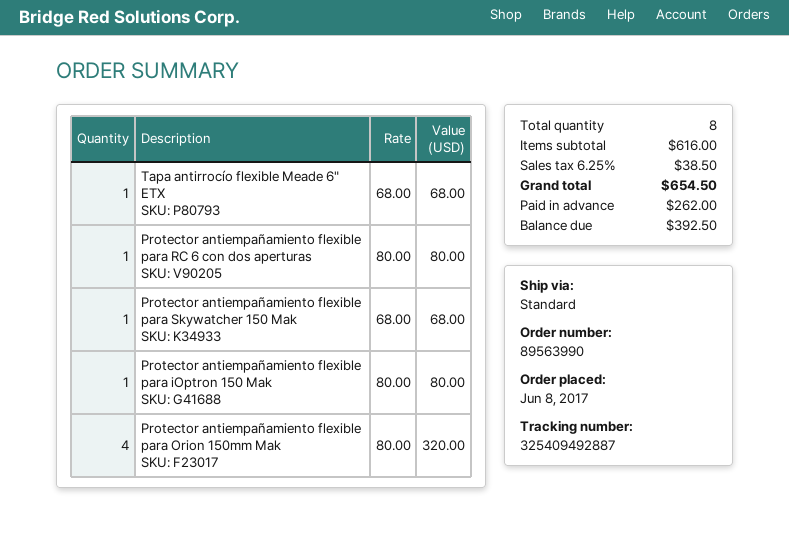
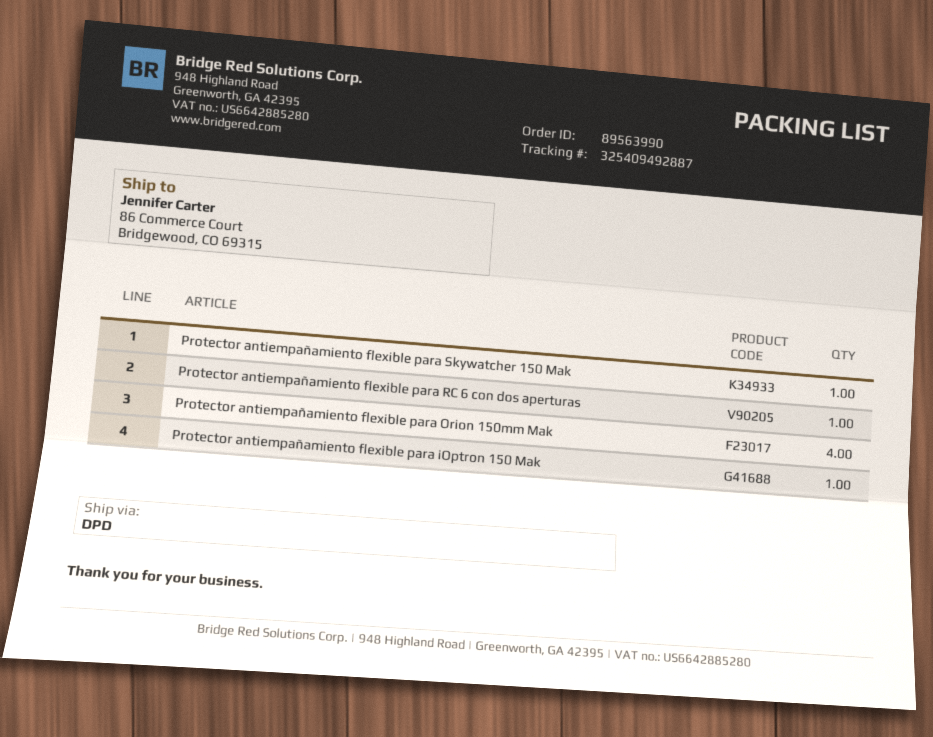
shipping method: standard -> DPD
Tapa antirrocío flexible Meade 6" ETX: 1 -> none

